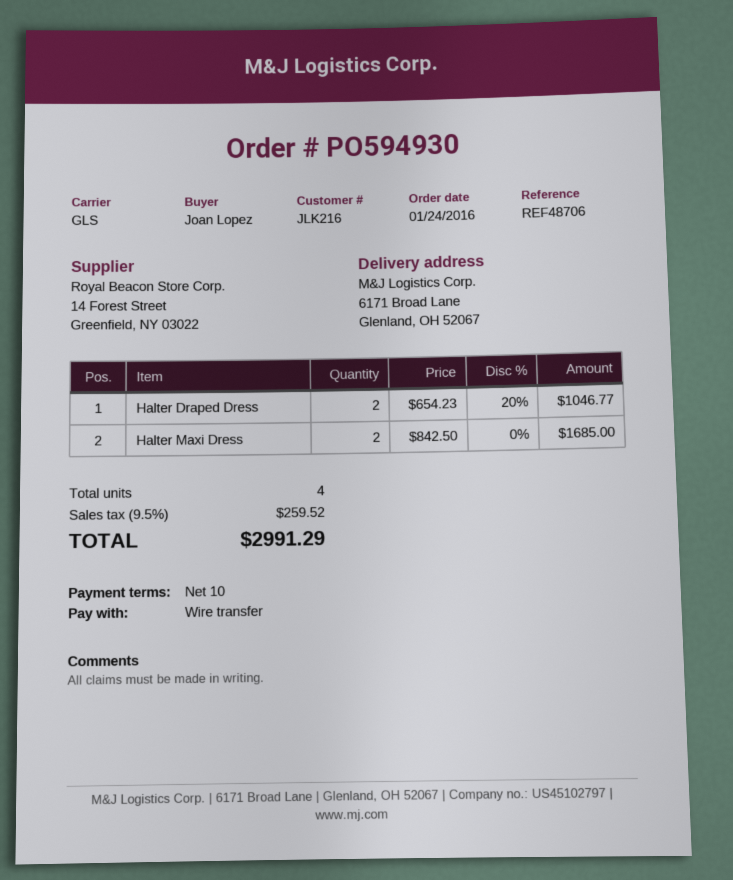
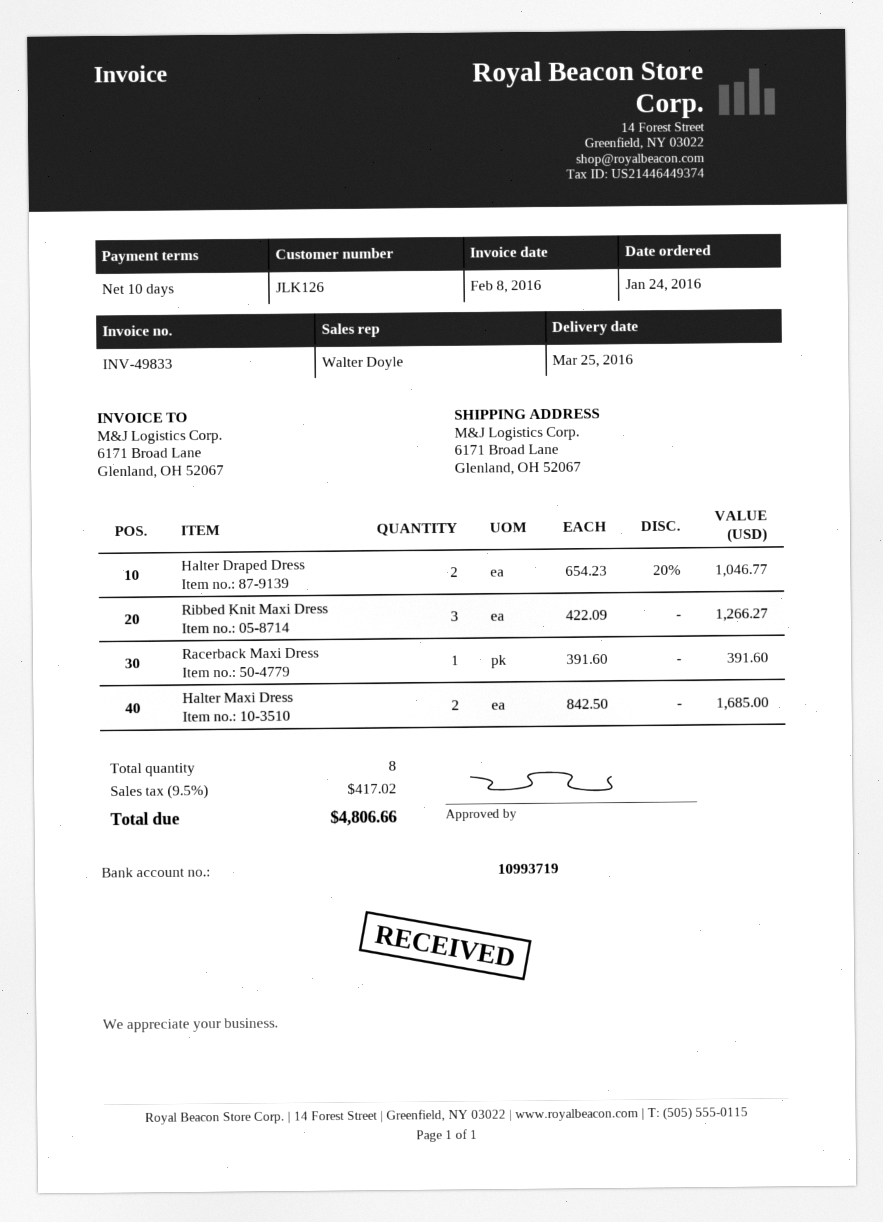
customer number: JLK216 -> JLK126
Ribbed Knit Maxi Dress: none -> 3 x 422.09 = 1266.27
Racerback Maxi Dress: none -> 1 x 391.60 = 391.60
total quantity: 4 -> 8
tax: 9.5% = 259.52 -> 9.5% = 417.02
total: 2991.29 -> 4806.66

